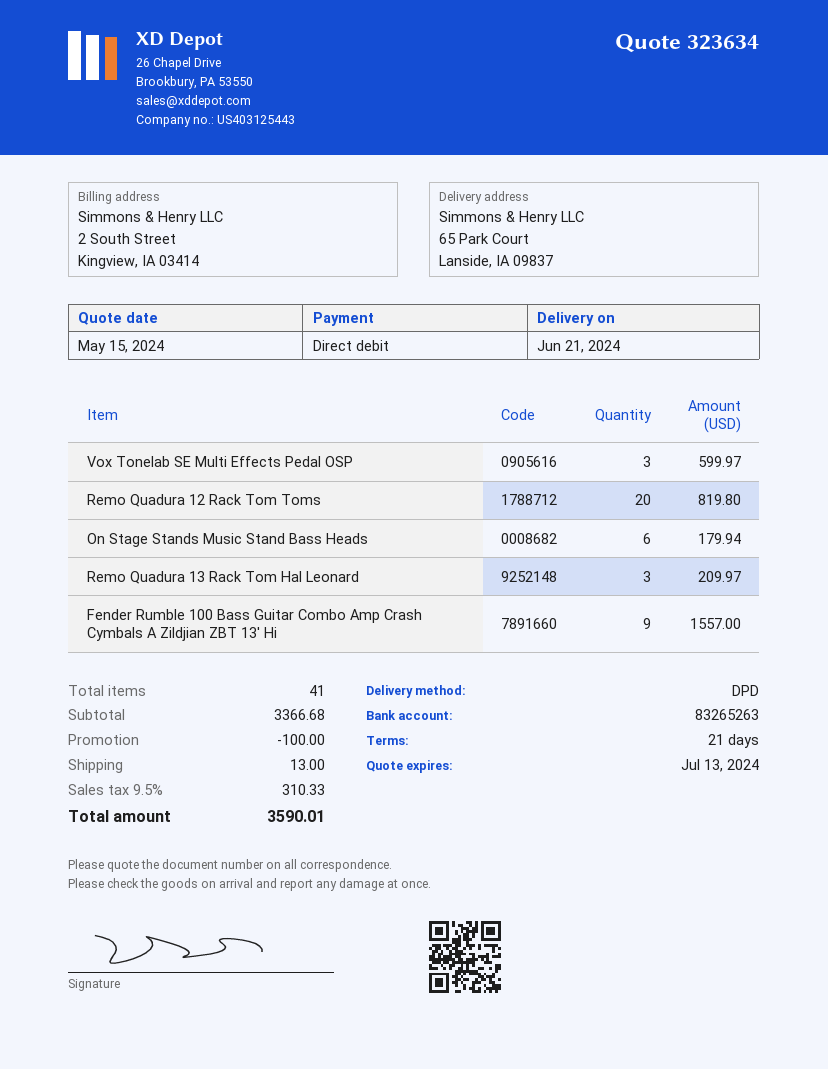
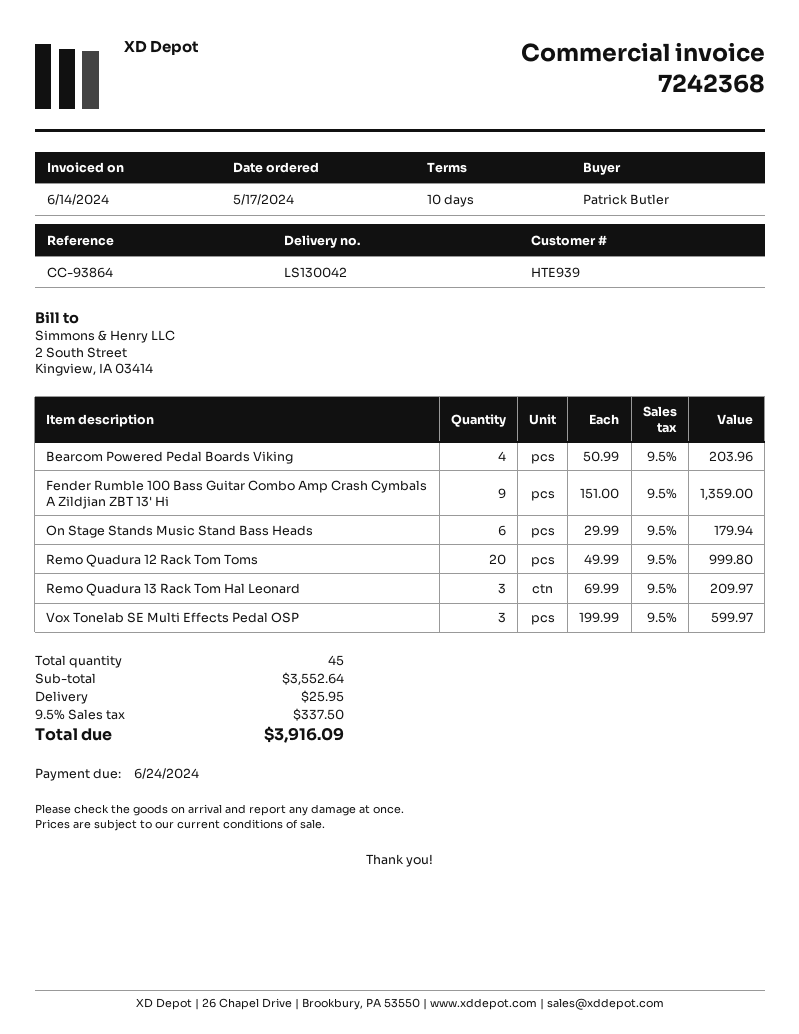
payment terms: 21 days -> 10 days
Remo Quadura 12 Rack Tom Toms: 20 for 819.80 -> 20 for 999.80
Fender Rumble 100 Bass Guitar Combo Amp Crash Cymbals A Zildjian ZBT 13' Hi: 9 for 1557.00 -> 9 for 1359.00
Bearcom Powered Pedal Boards Viking: none -> 4 for 203.96
total quantity: 41 -> 45
subtotal: 3366.68 -> 3552.64
discount: 100.00 -> none
shipping: 13.00 -> 25.95
tax: 9.5% = 310.33 -> 9.5% = 337.50
total: 3590.01 -> 3916.09

